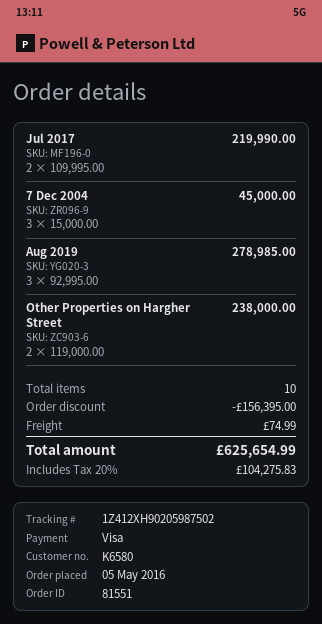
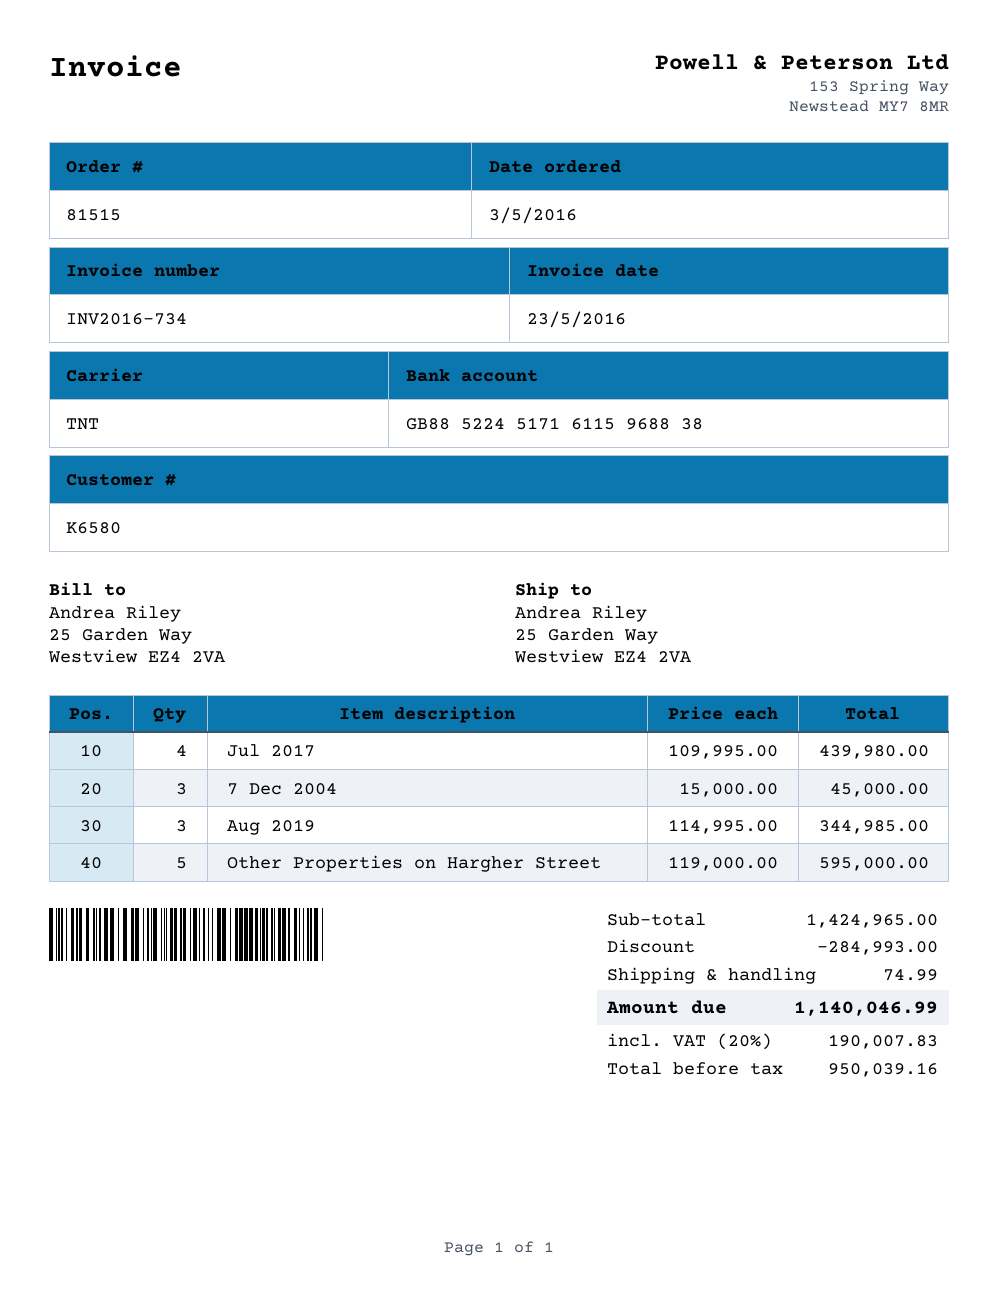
order number: 81551 -> 81515
order date: 2016-05-05 -> 2016-05-03
Jul 2017: 2 x 109995.00 = 219990.00 -> 4 x 109995.00 = 439980.00
Aug 2019: 3 x 92995.00 = 278985.00 -> 3 x 114995.00 = 344985.00
Other Properties on Hargher Street: 2 x 119000.00 = 238000.00 -> 5 x 119000.00 = 595000.00
discount: 156395.00 -> 284993.00
tax: 20% = 104275.83 -> 20% = 190007.83
total: 625654.99 -> 1140046.99

